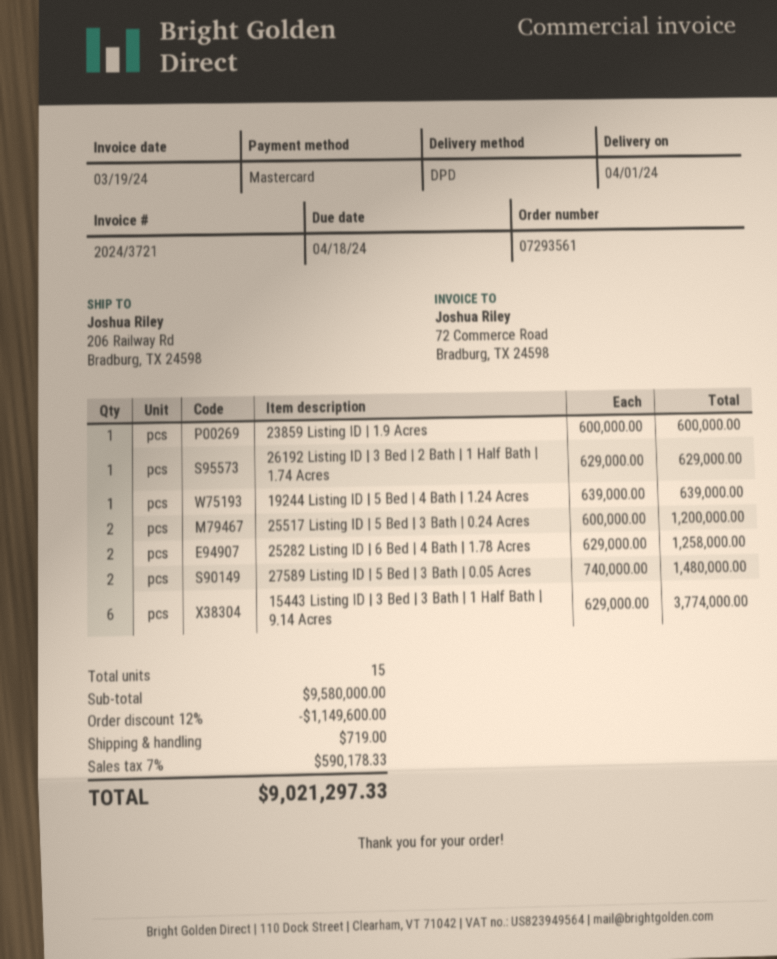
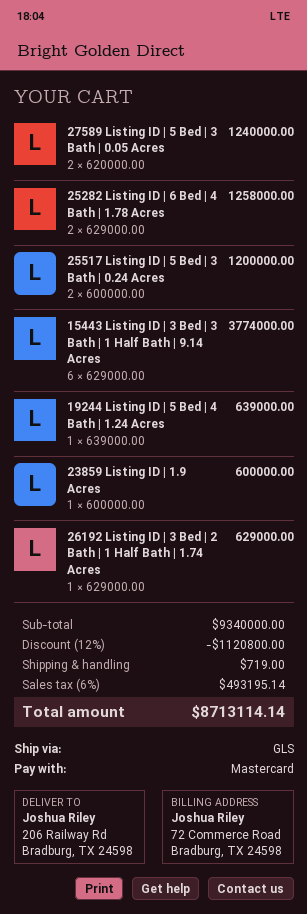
shipping method: DPD -> GLS
27589 Listing ID | 5 Bed | 3 Bath | 0.05 Acres: 2 x 740000.00 = 1480000.00 -> 2 x 620000.00 = 1240000.00
subtotal: 9580000.00 -> 9340000.00
discount: 12% = 1149600.00 -> 12% = 1120800.00
tax: 7% = 590178.33 -> 6% = 493195.14
total: 9021297.33 -> 8713114.14

